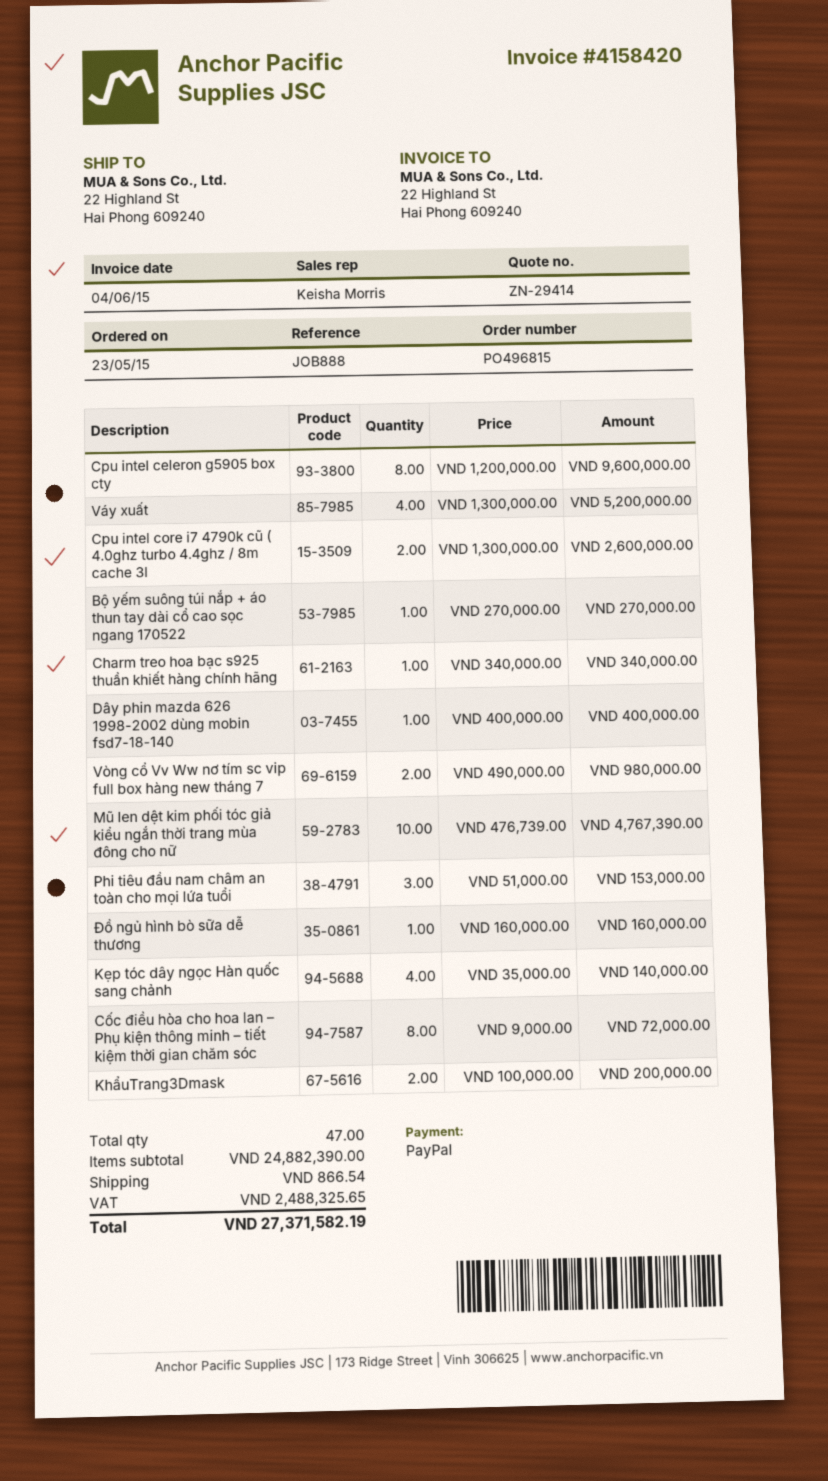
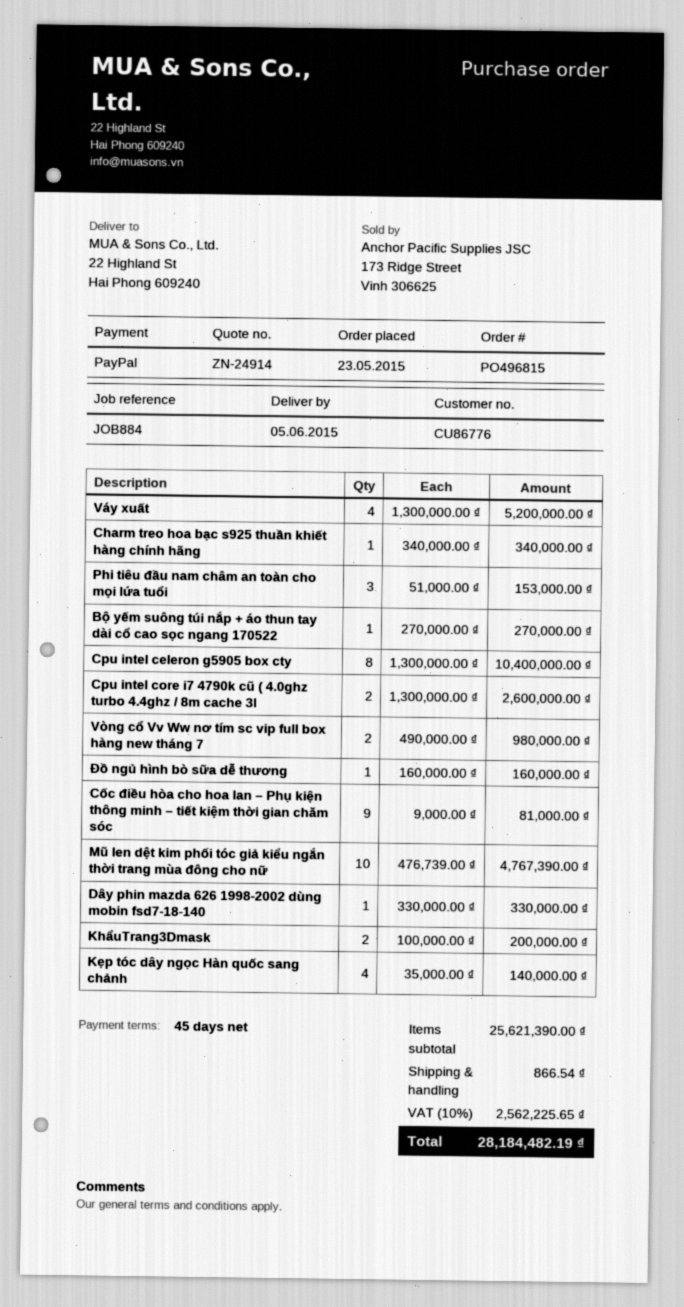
quote number: ZN-29414 -> ZN-24914
reference: JOB888 -> JOB884
Cpu intel celeron g5905 box cty: 8 x 1200000.00 = 9600000.00 -> 8 x 1300000.00 = 10400000.00
Dây phin mazda 626 1998-2002 dùng mobin fsd7-18-140: 1 x 400000.00 = 400000.00 -> 1 x 330000.00 = 330000.00
Cốc điều hòa cho hoa lan – Phụ kiện thông minh – tiết kiệm thời gian chăm sóc: 8 x 9000.00 = 72000.00 -> 9 x 9000.00 = 81000.00
subtotal: 24882390.00 -> 25621390.00
tax: 2488325.65 -> 2562225.65
total: 27371582.19 -> 28184482.19

